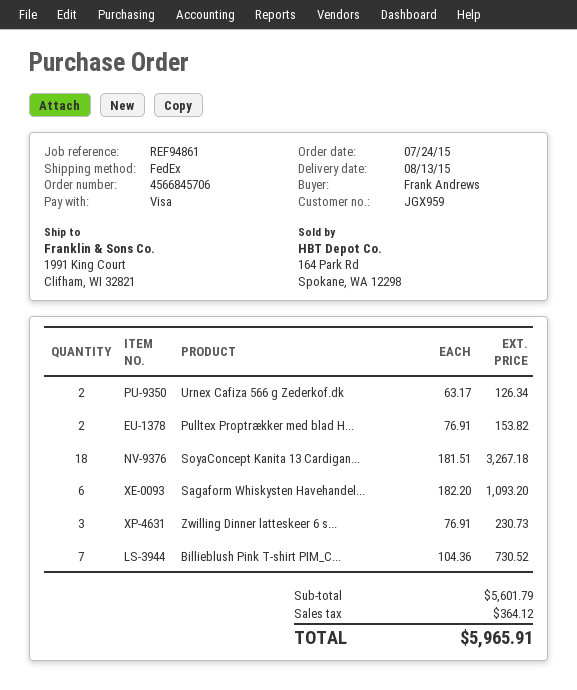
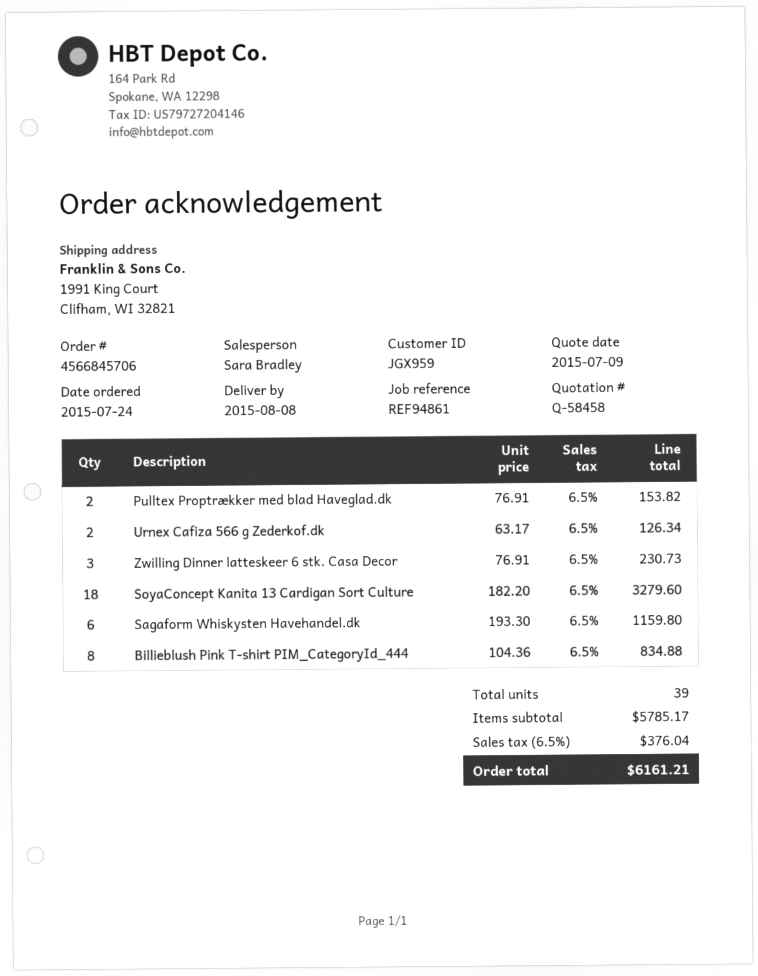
delivery date: 2015-08-13 -> 2015-08-08
SoyaConcept Kanita 13 Cardigan...: 18 x 181.51 = 3267.18 -> 18 x 182.20 = 3279.60
Sagaform Whiskysten Havehandel...: 6 x 182.20 = 1093.20 -> 6 x 193.30 = 1159.80
Billieblush Pink T-shirt PIM_C...: 7 x 104.36 = 730.52 -> 8 x 104.36 = 834.88
subtotal: 5601.79 -> 5785.17
tax: 364.12 -> 376.04
total: 5965.91 -> 6161.21

